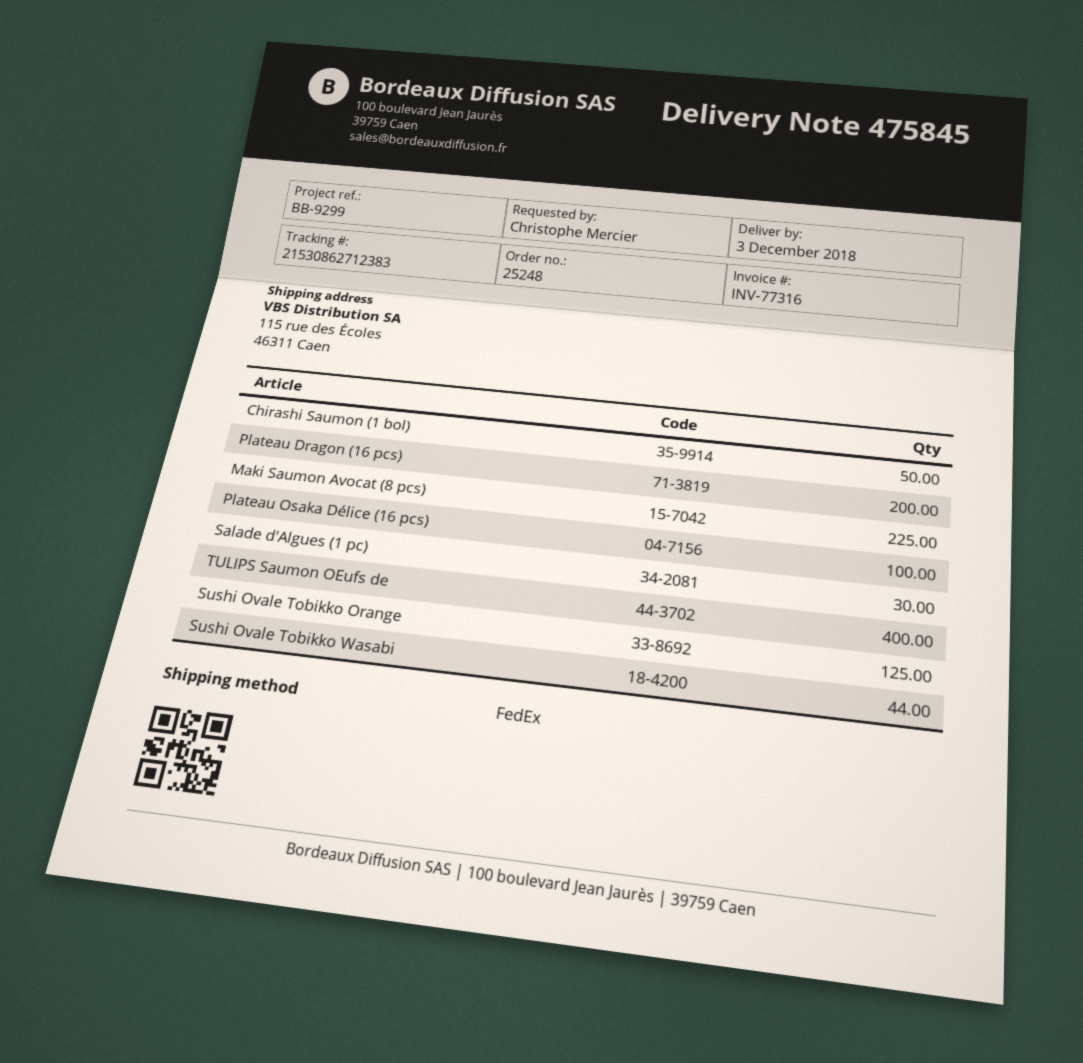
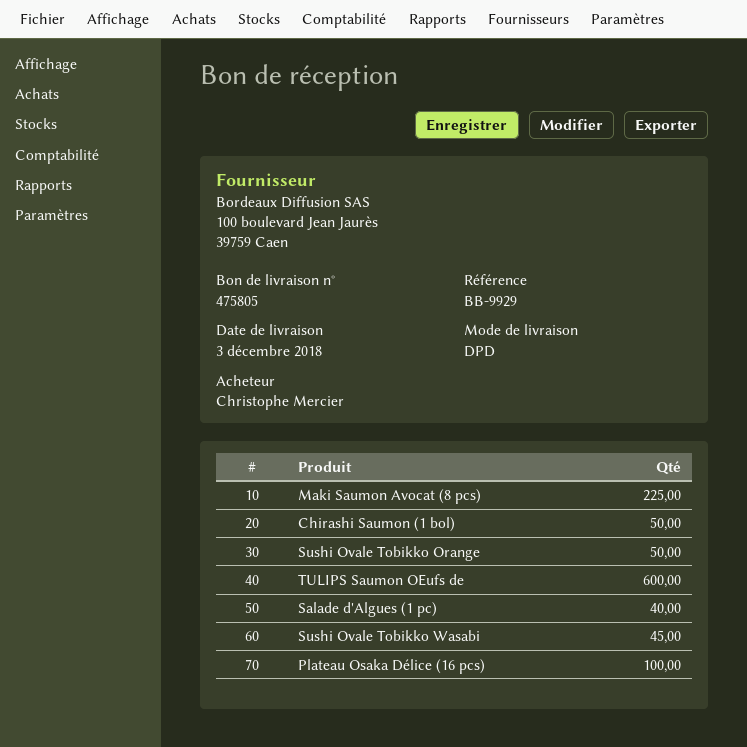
delivery note number: 475845 -> 475805
reference: BB-9299 -> BB-9929
shipping method: FedEx -> DPD
Plateau Dragon (16 pcs): 200 -> none
Salade d'Algues (1 pc): 30 -> 40
TULIPS Saumon OEufs de: 400 -> 600
Sushi Ovale Tobikko Orange: 125 -> 50
Sushi Ovale Tobikko Wasabi: 44 -> 45

